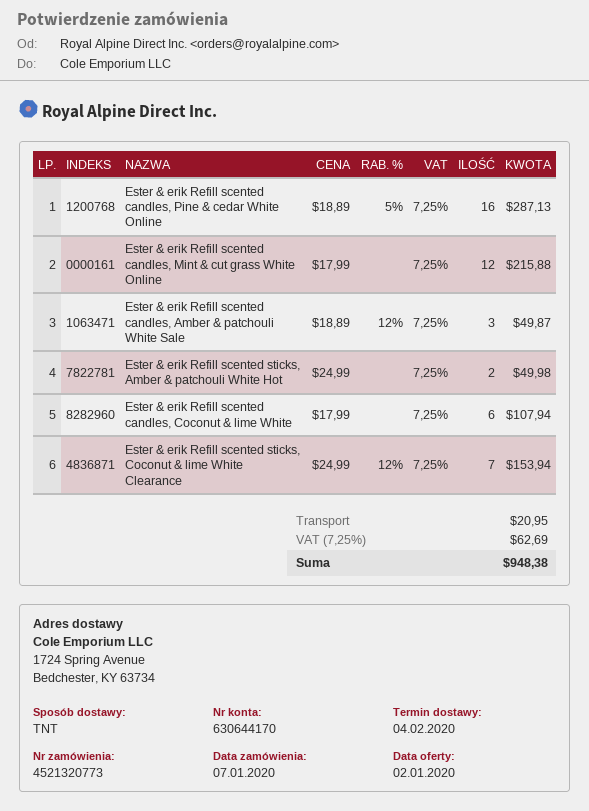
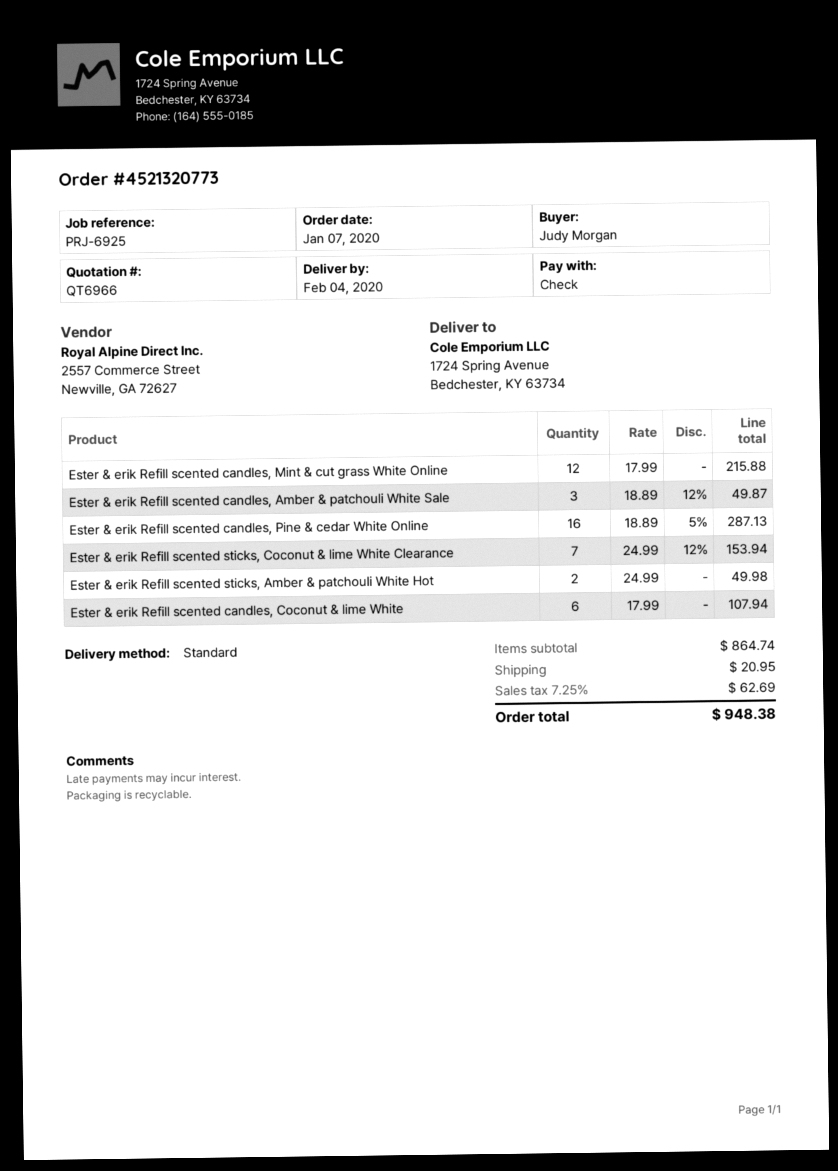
shipping method: TNT -> standard

